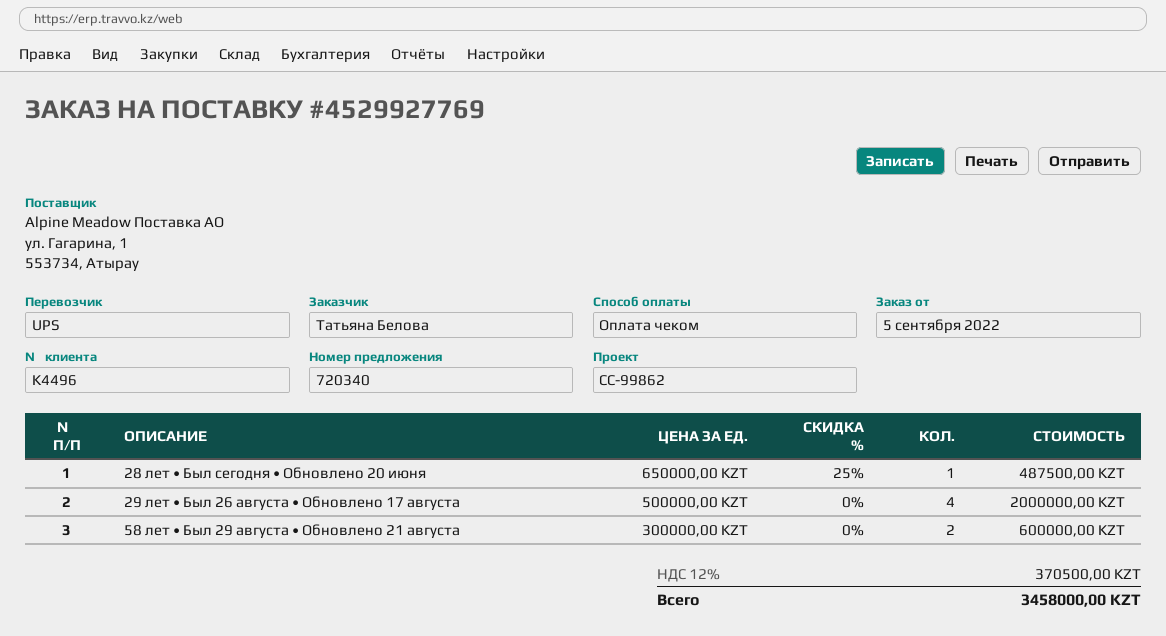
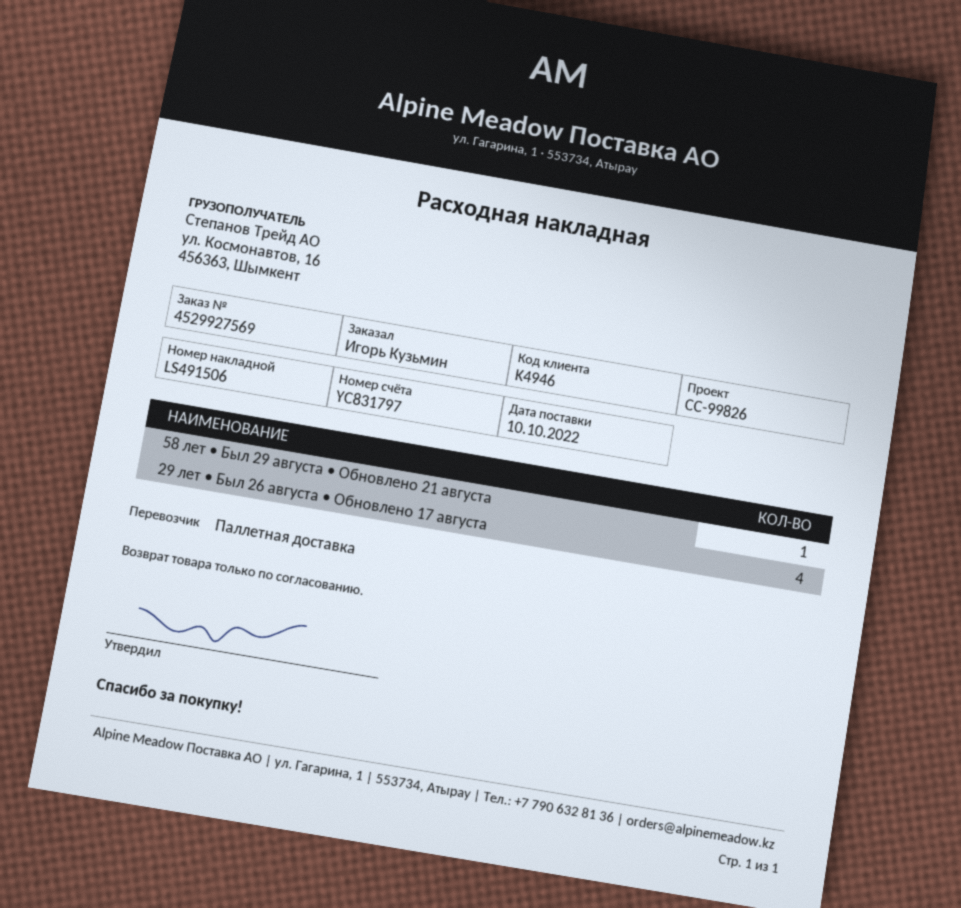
order number: 4529927769 -> 4529927569
customer number: K4496 -> K4946
reference: CC-99862 -> CC-99826
ordered by: Татьяна Белова -> Игорь Кузьмин
shipping method: UPS -> pallet freight
28 лет • Был сегодня • Обновлено 20 июня: 1 -> none
58 лет • Был 29 августа • Обновлено 21 августа: 2 -> 1

